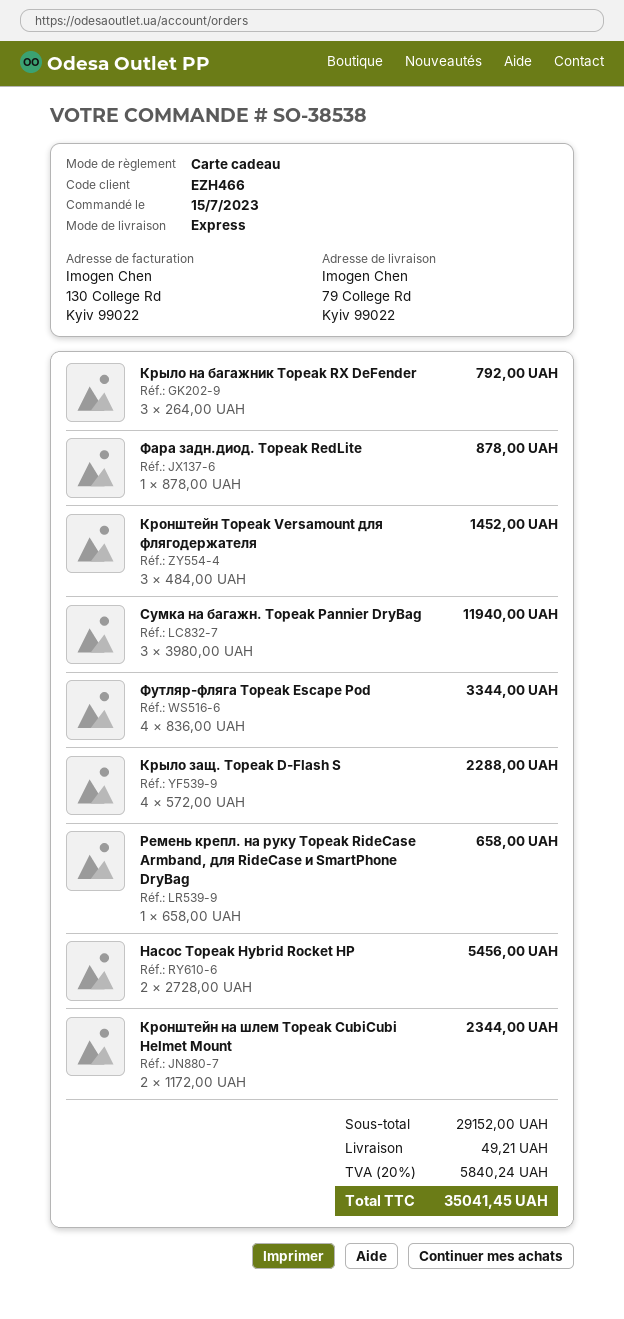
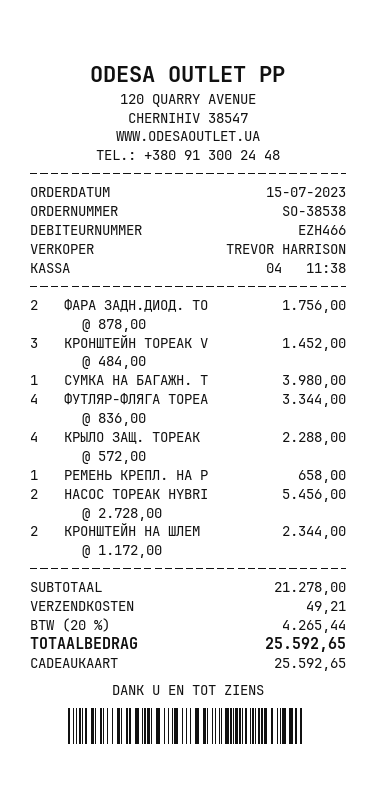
Крыло на багажник Topeak RX DeFender: 3 x 264.00 = 792.00 -> none
Фара задн.диод. Topeak RedLite: 1 x 878.00 = 878.00 -> 2 x 878.00 = 1756.00
Сумка на багажн. Topeak Pannier DryBag: 3 x 3980.00 = 11940.00 -> 1 x 3980.00 = 3980.00
subtotal: 29152.00 -> 21278.00
tax: 20% = 5840.24 -> 20% = 4265.44
total: 35041.45 -> 25592.65

